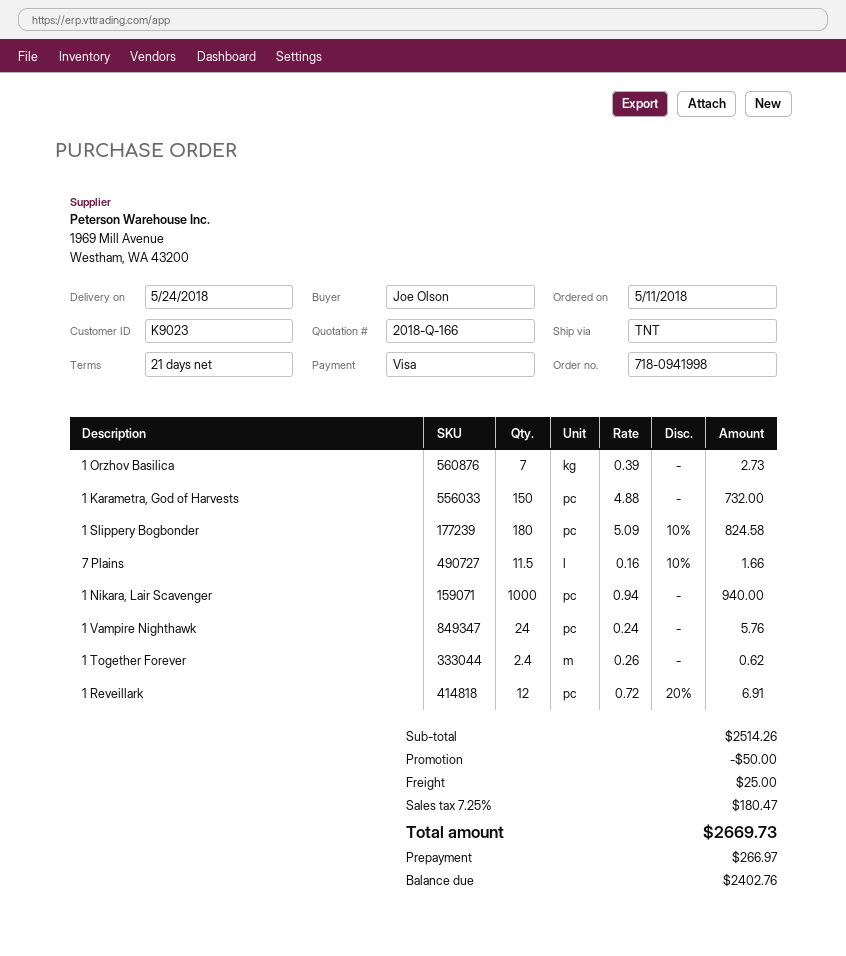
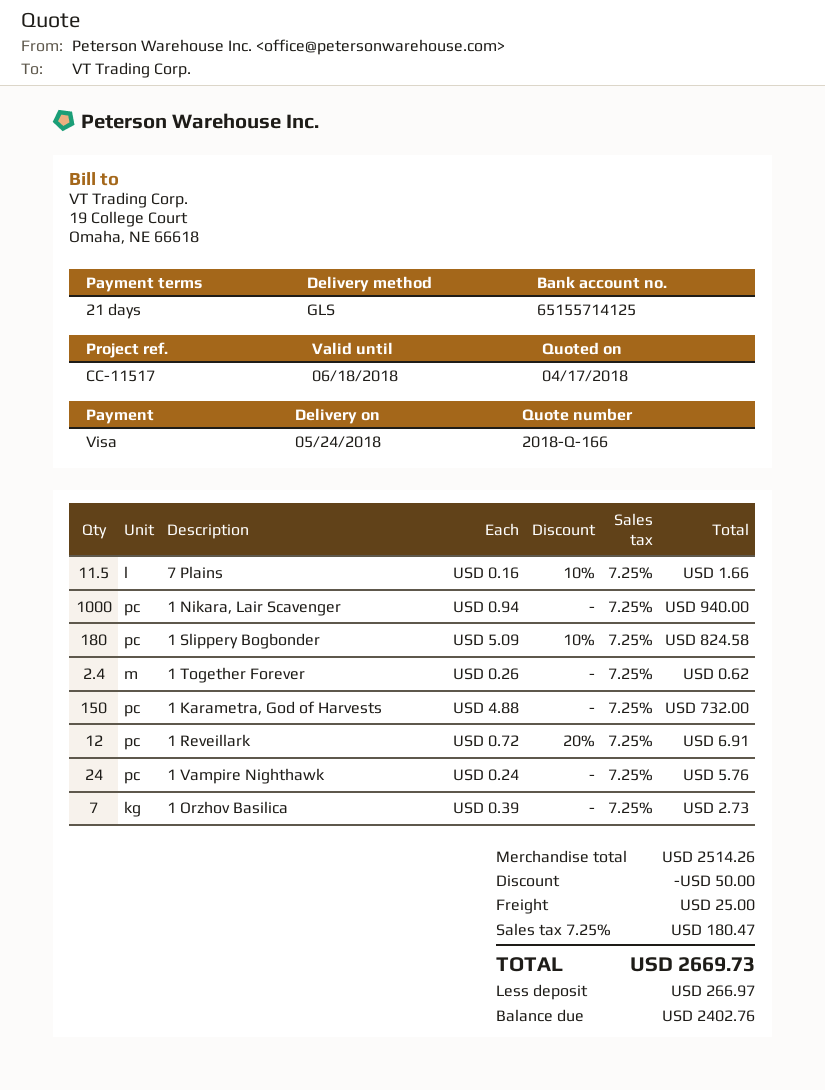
shipping method: TNT -> GLS

